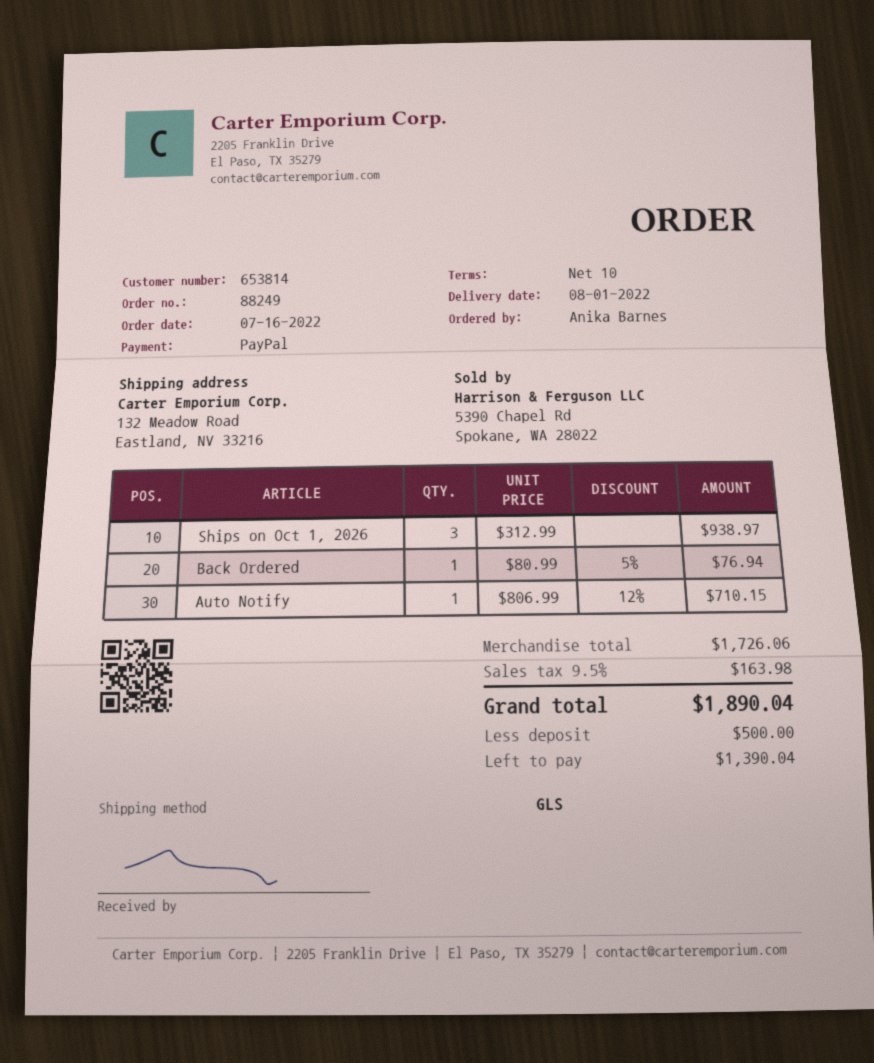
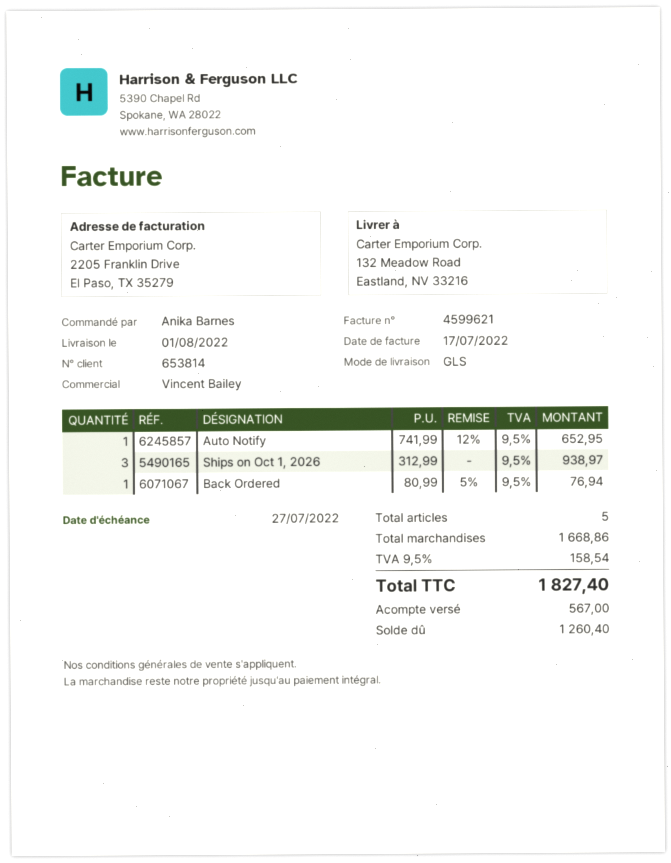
Auto Notify: 1 x 806.99 - 12% = 710.15 -> 1 x 741.99 - 12% = 652.95
subtotal: 1726.06 -> 1668.86
tax: 9.5% = 163.98 -> 9.5% = 158.54
total: 1890.04 -> 1827.40
deposit: 500.00 -> 567.00
balance: 1390.04 -> 1260.40

